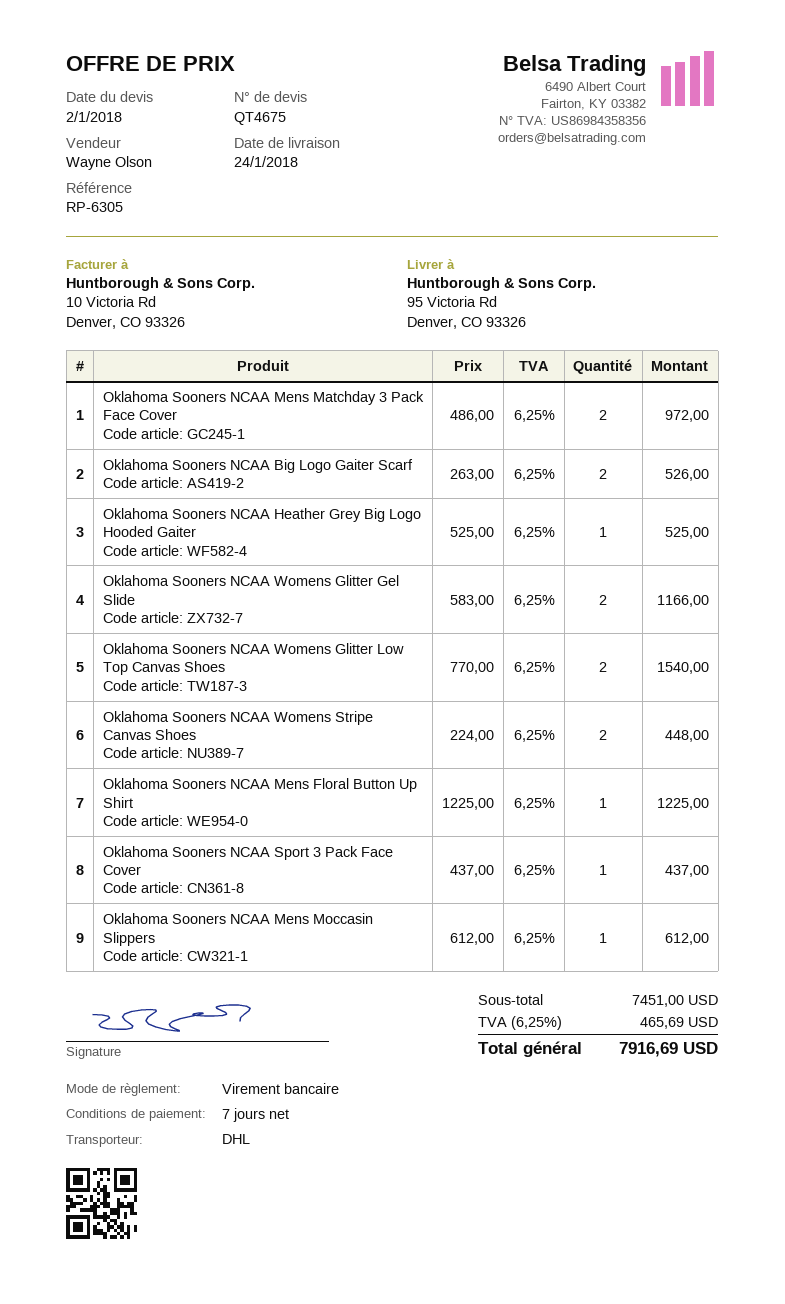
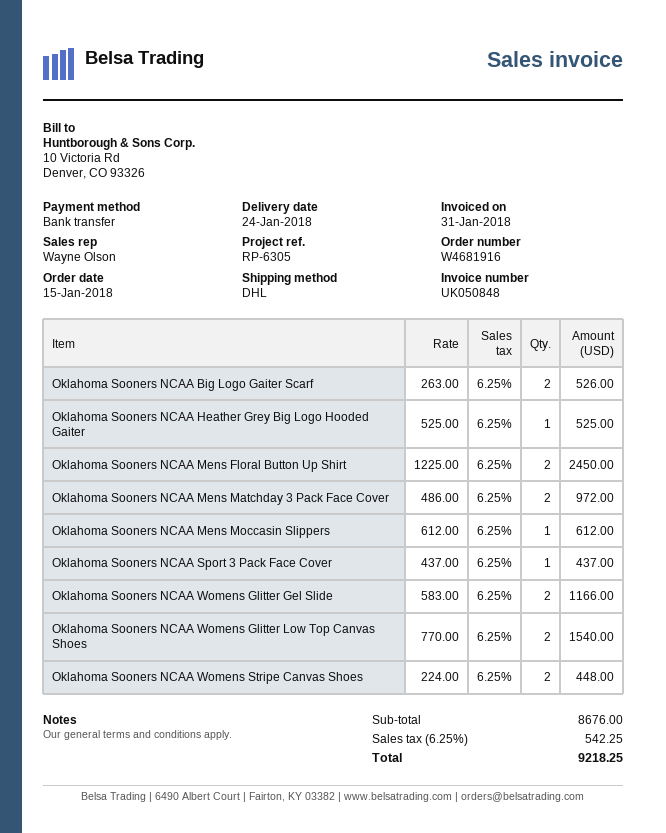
Oklahoma Sooners NCAA Mens Floral Button Up Shirt: 1 x 1225.00 = 1225.00 -> 2 x 1225.00 = 2450.00
subtotal: 7451.00 -> 8676.00
tax: 6.25% = 465.69 -> 6.25% = 542.25
total: 7916.69 -> 9218.25

